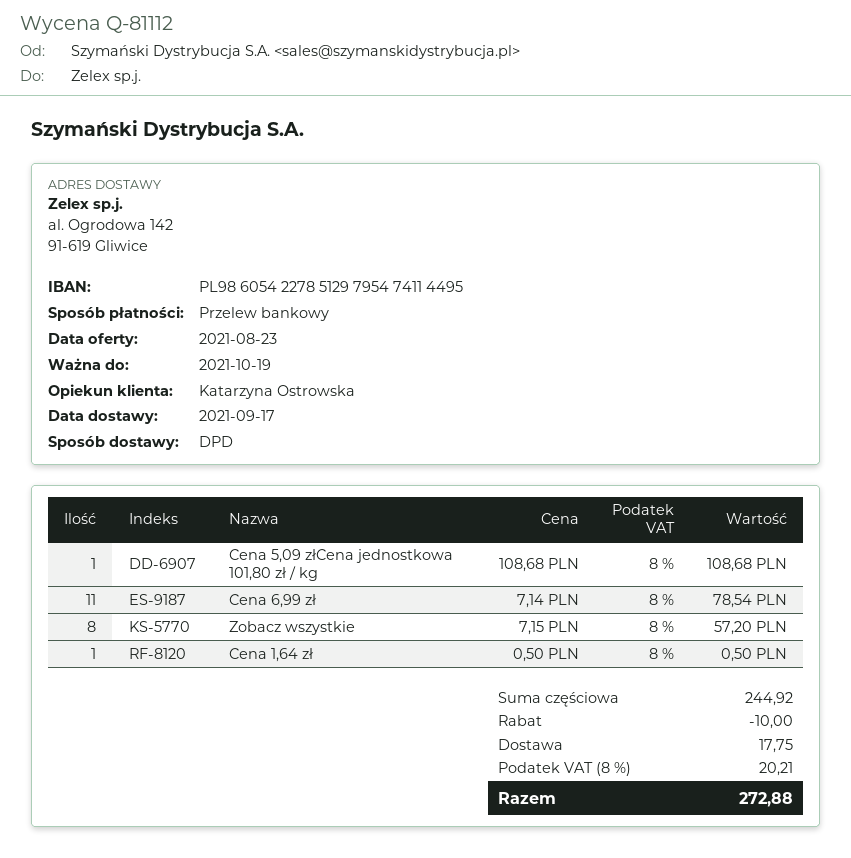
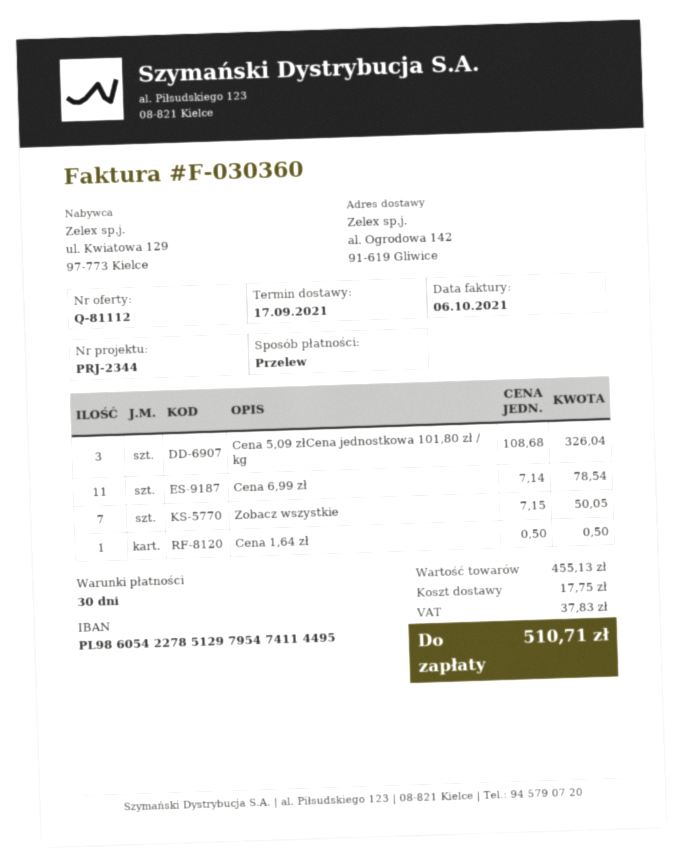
Cena 5,09 złCena jednostkowa 101,80 zł / kg: 1 x 108.68 = 108.68 -> 3 x 108.68 = 326.04
Zobacz wszystkie: 8 x 7.15 = 57.20 -> 7 x 7.15 = 50.05
subtotal: 244.92 -> 455.13
discount: 10.00 -> none
tax: 20.21 -> 37.83
total: 272.88 -> 510.71

